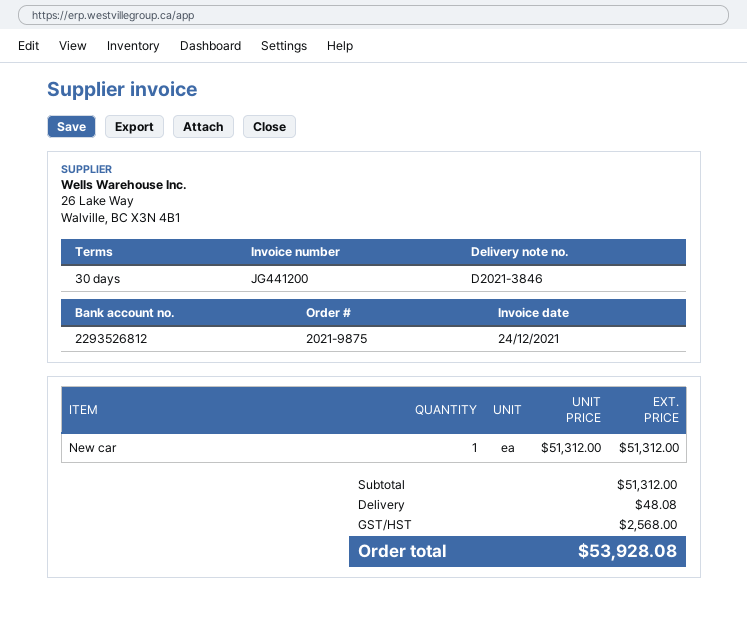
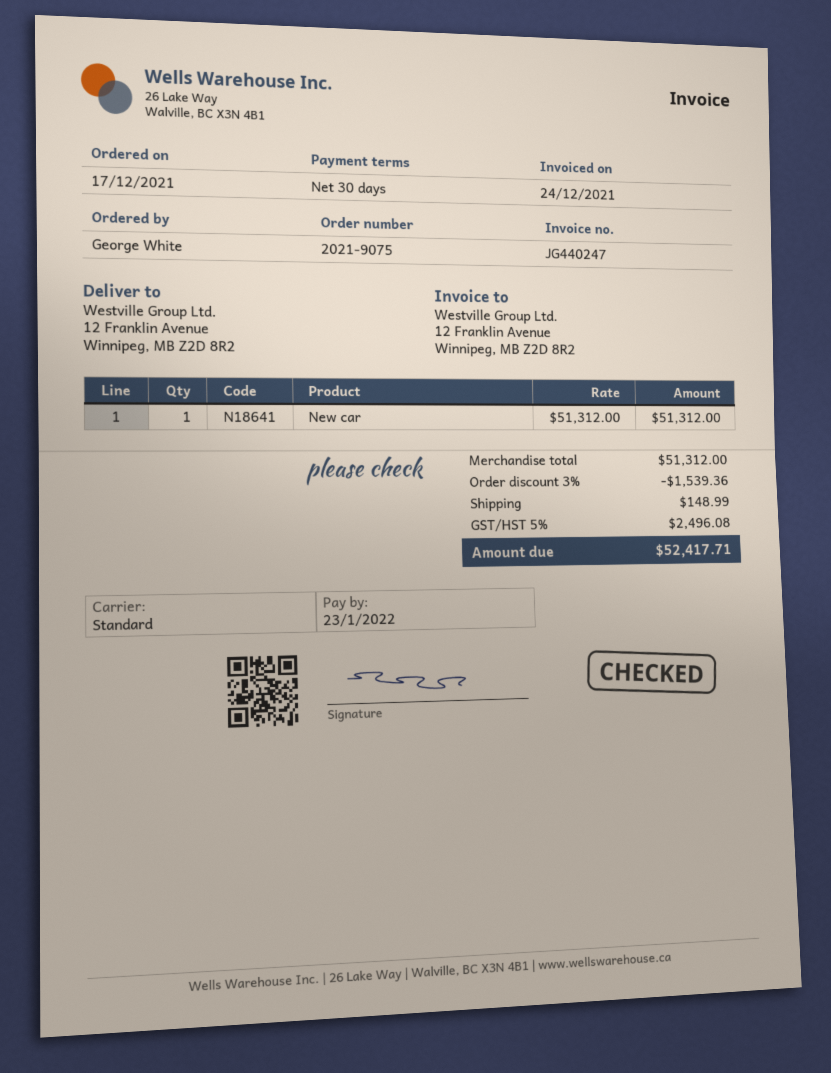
order number: 2021-9875 -> 2021-9075
invoice number: JG441200 -> JG440247
discount: none -> 3% = 1539.36
shipping: 48.08 -> 148.99
tax: 2568.00 -> 2496.08
total: 53928.08 -> 52417.71

